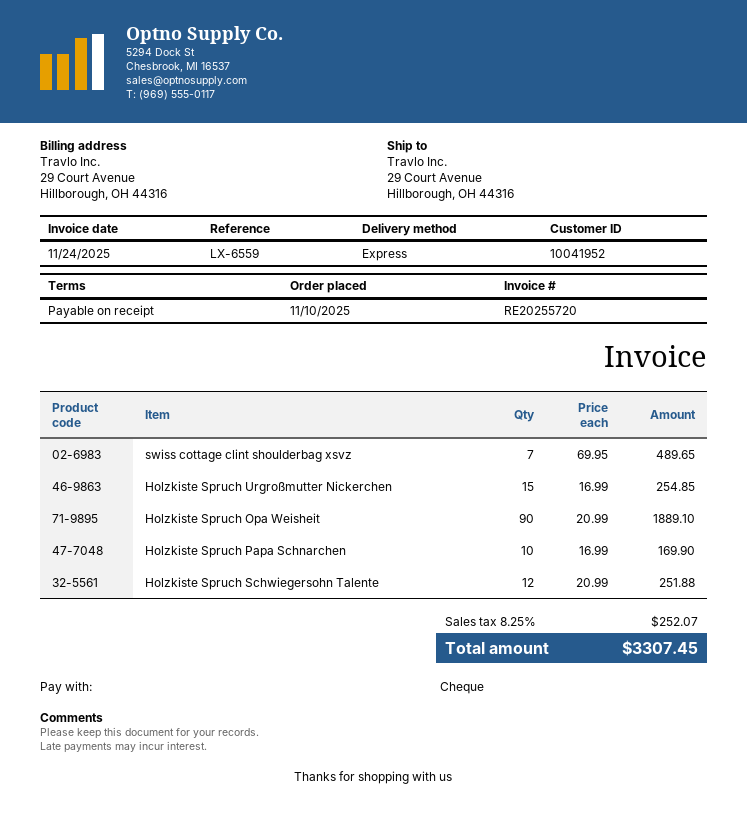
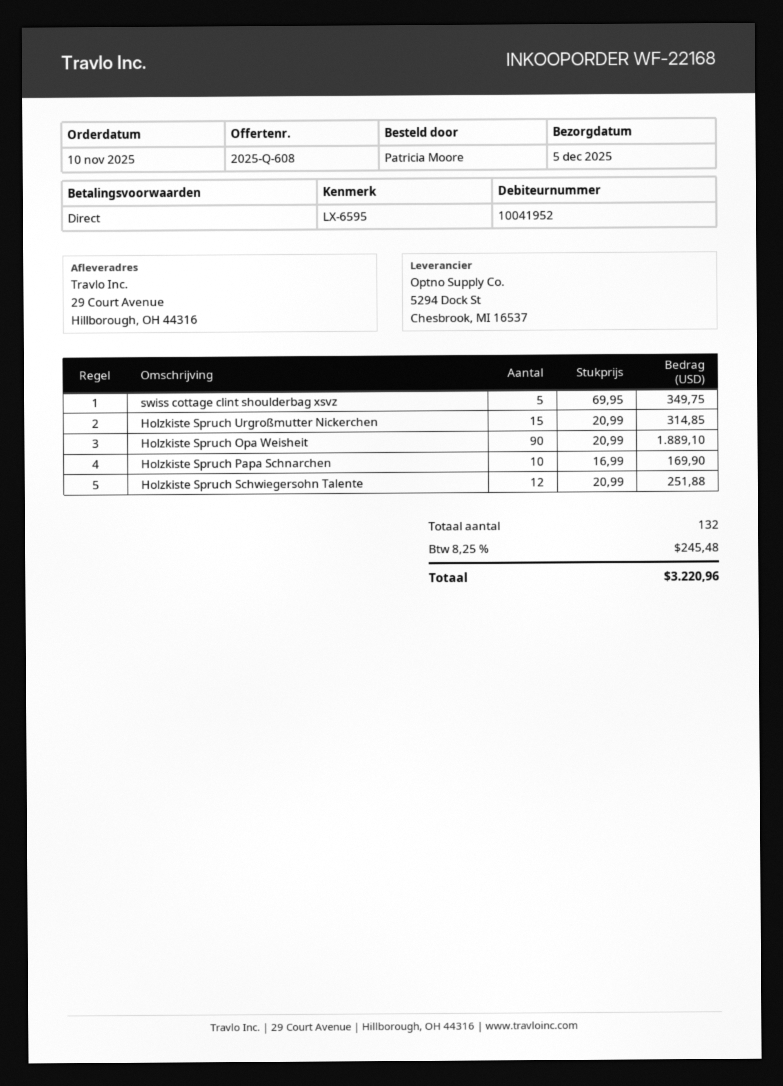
reference: LX-6559 -> LX-6595
swiss cottage clint shoulderbag xsvz: 7 x 69.95 = 489.65 -> 5 x 69.95 = 349.75
Holzkiste Spruch Urgroßmutter Nickerchen: 15 x 16.99 = 254.85 -> 15 x 20.99 = 314.85
tax: 8.25% = 252.07 -> 8.25% = 245.48
total: 3307.45 -> 3220.96

